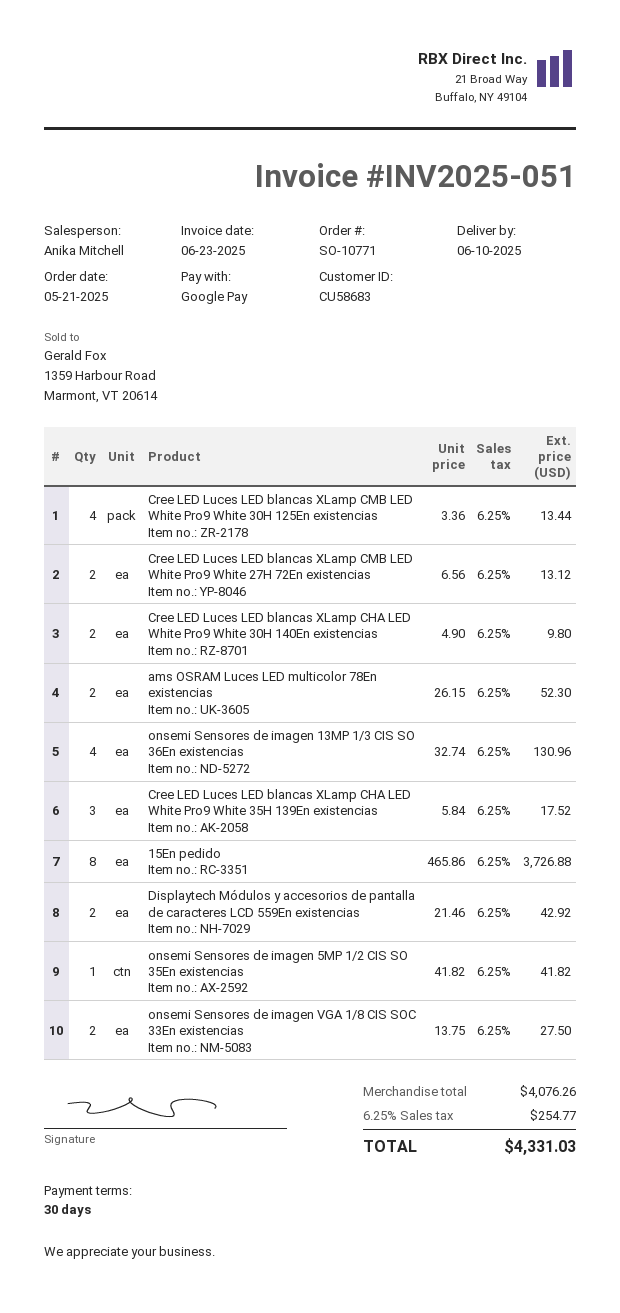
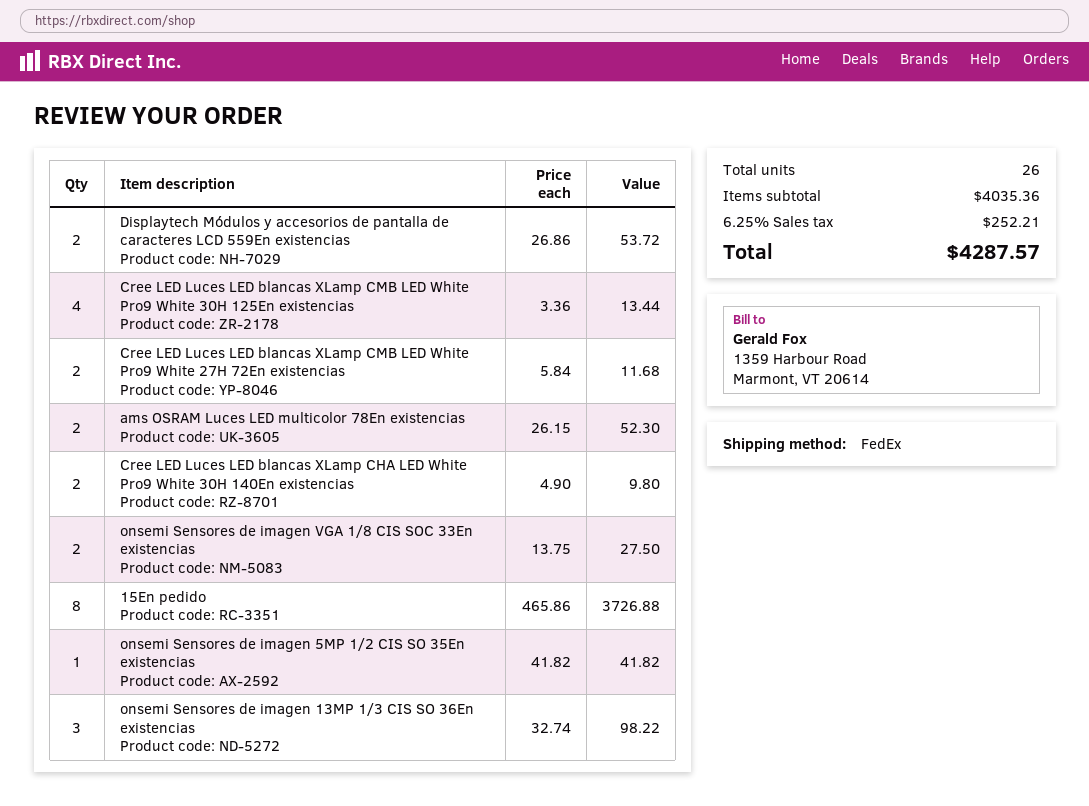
Cree LED Luces LED blancas XLamp CMB LED White Pro9 White 27H 72En existencias: 2 x 6.56 = 13.12 -> 2 x 5.84 = 11.68
onsemi Sensores de imagen 13MP 1/3 CIS SO 36En existencias: 4 x 32.74 = 130.96 -> 3 x 32.74 = 98.22
Cree LED Luces LED blancas XLamp CHA LED White Pro9 White 35H 139En existencias: 3 x 5.84 = 17.52 -> none
Displaytech Módulos y accesorios de pantalla de caracteres LCD 559En existencias: 2 x 21.46 = 42.92 -> 2 x 26.86 = 53.72
subtotal: 4076.26 -> 4035.36
tax: 6.25% = 254.77 -> 6.25% = 252.21
total: 4331.03 -> 4287.57

